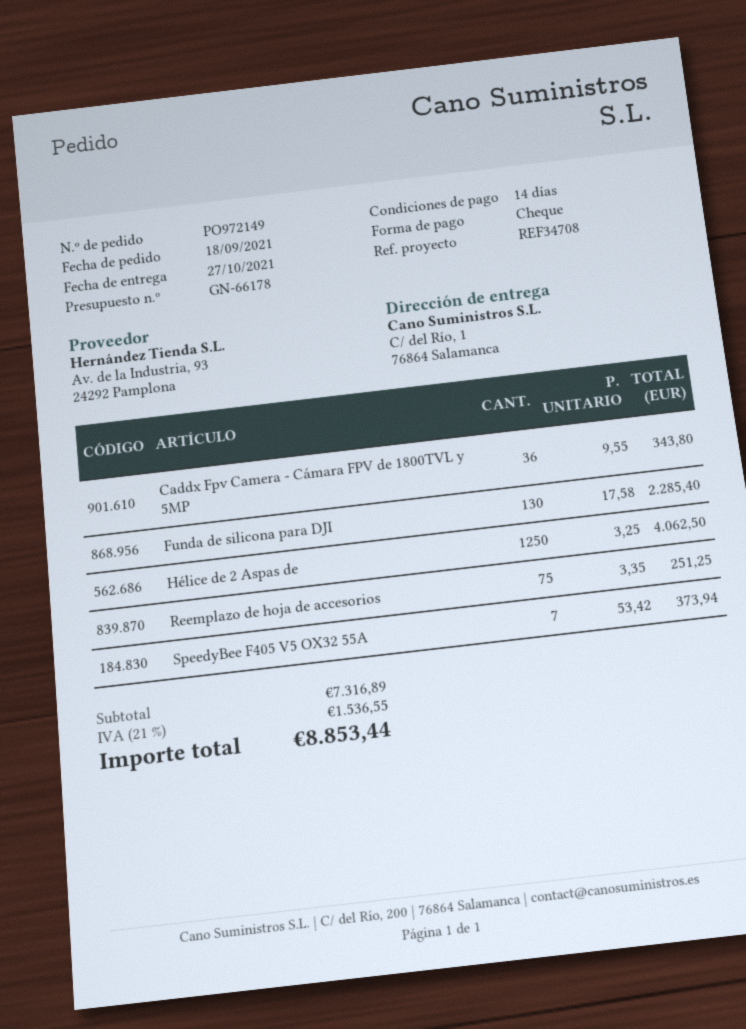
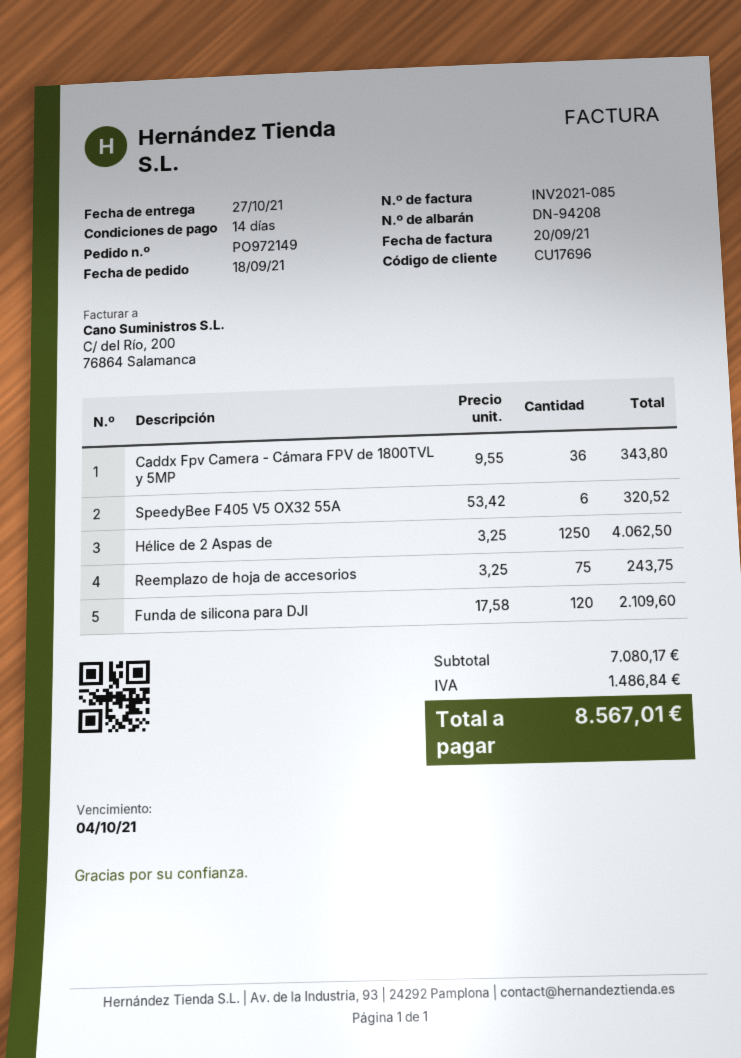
Funda de silicona para DJI: 130 x 17.58 = 2285.40 -> 120 x 17.58 = 2109.60
Reemplazo de hoja de accesorios: 75 x 3.35 = 251.25 -> 75 x 3.25 = 243.75
SpeedyBee F405 V5 OX32 55A: 7 x 53.42 = 373.94 -> 6 x 53.42 = 320.52
subtotal: 7316.89 -> 7080.17
tax: 1536.55 -> 1486.84
total: 8853.44 -> 8567.01

